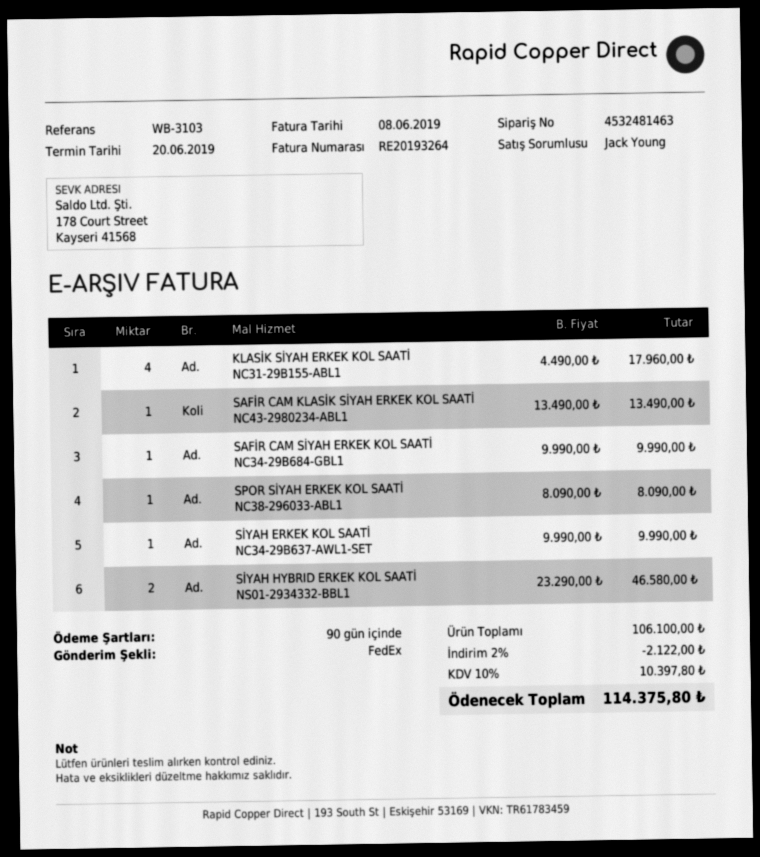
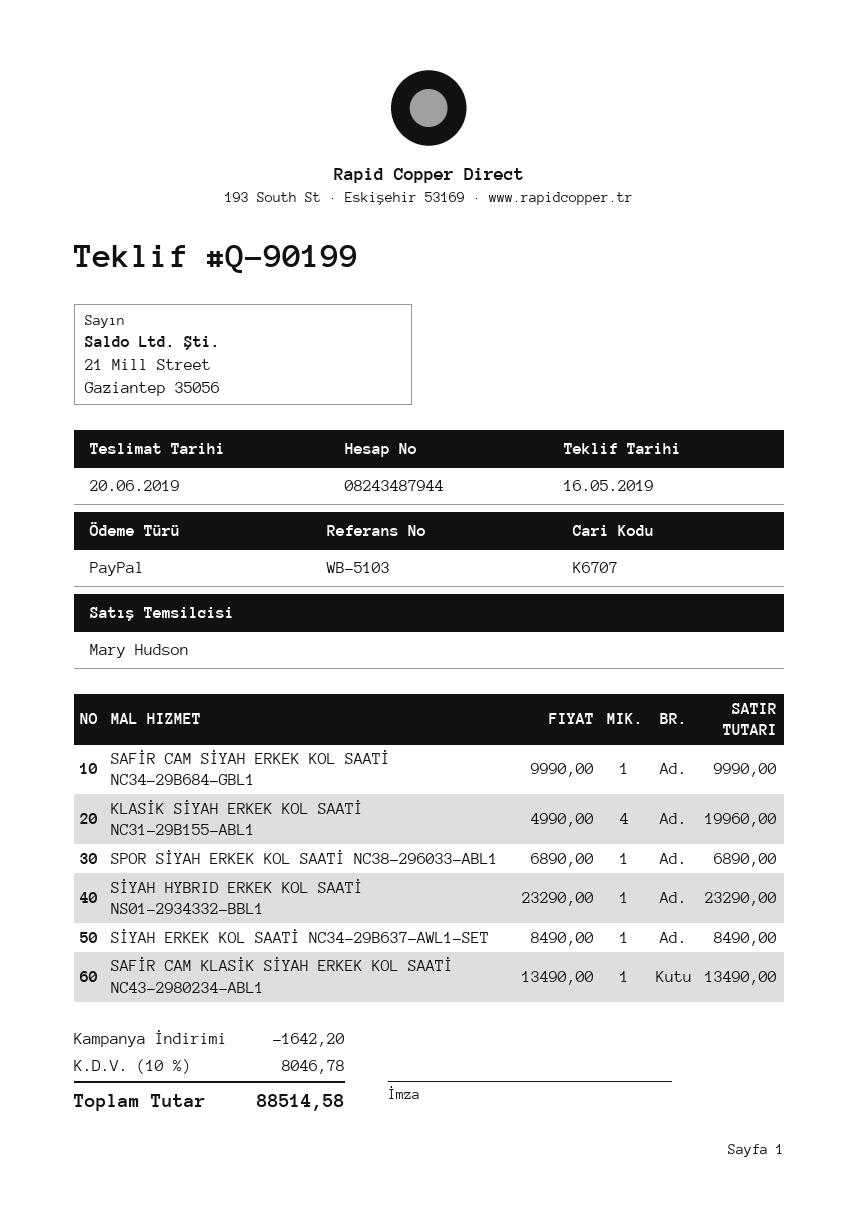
reference: WB-3103 -> WB-5103
sales rep: Jack Young -> Mary Hudson
KLASİK SİYAH ERKEK KOL SAATİ NC31-29B155-ABL1: 4 x 4490.00 = 17960.00 -> 4 x 4990.00 = 19960.00
SPOR SİYAH ERKEK KOL SAATİ NC38-296033-ABL1: 1 x 8090.00 = 8090.00 -> 1 x 6890.00 = 6890.00
SİYAH ERKEK KOL SAATİ NC34-29B637-AWL1-SET: 1 x 9990.00 = 9990.00 -> 1 x 8490.00 = 8490.00
SİYAH HYBRID ERKEK KOL SAATİ NS01-2934332-BBL1: 2 x 23290.00 = 46580.00 -> 1 x 23290.00 = 23290.00
discount: 2122.00 -> 1642.20
tax: 10% = 10397.80 -> 10% = 8046.78
total: 114375.80 -> 88514.58

